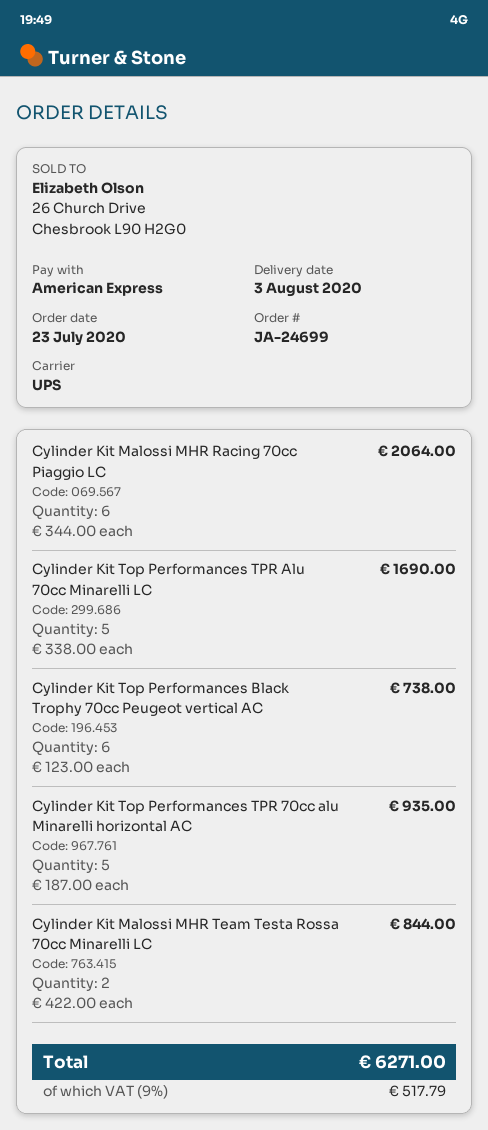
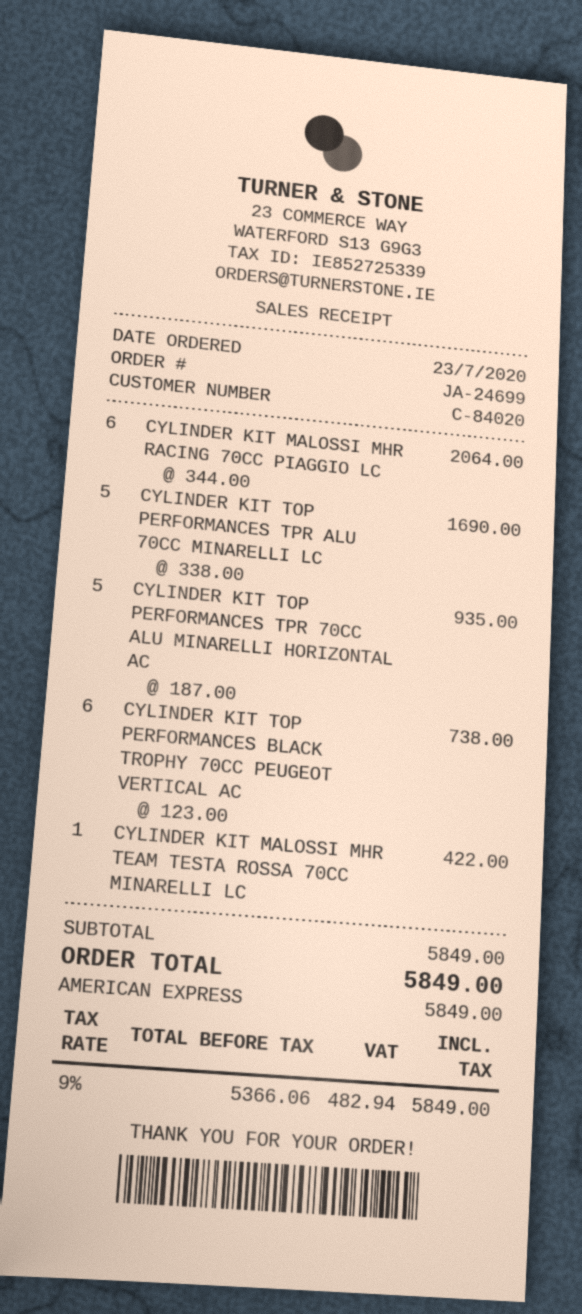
Cylinder Kit Malossi MHR Team Testa Rossa 70cc Minarelli LC: 2 x 422.00 = 844.00 -> 1 x 422.00 = 422.00
tax: 9% = 517.79 -> 9% = 482.94
total: 6271.00 -> 5849.00

